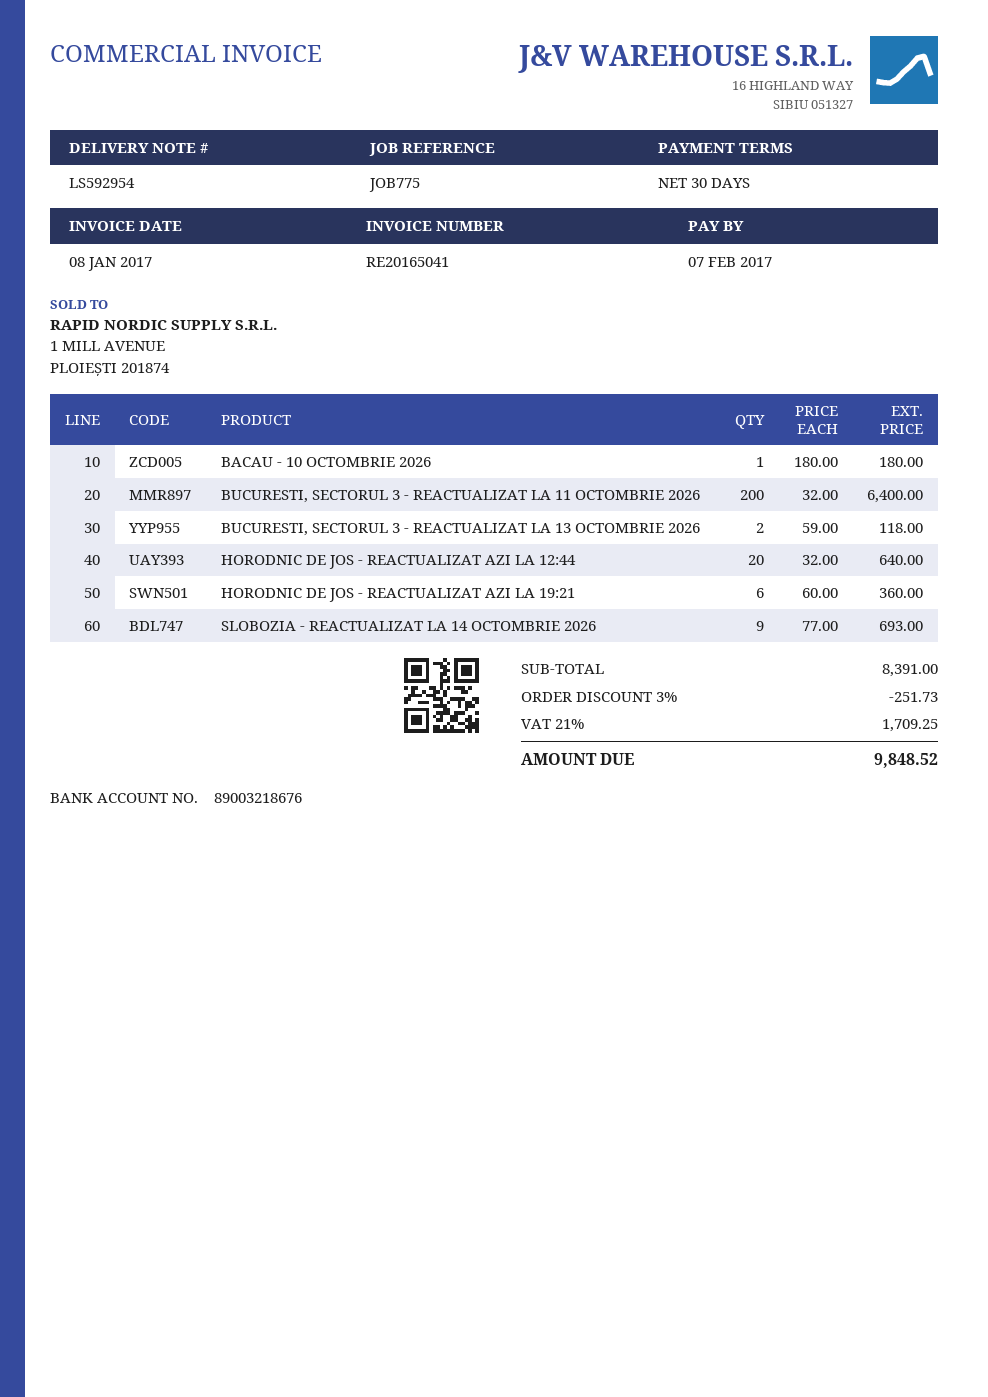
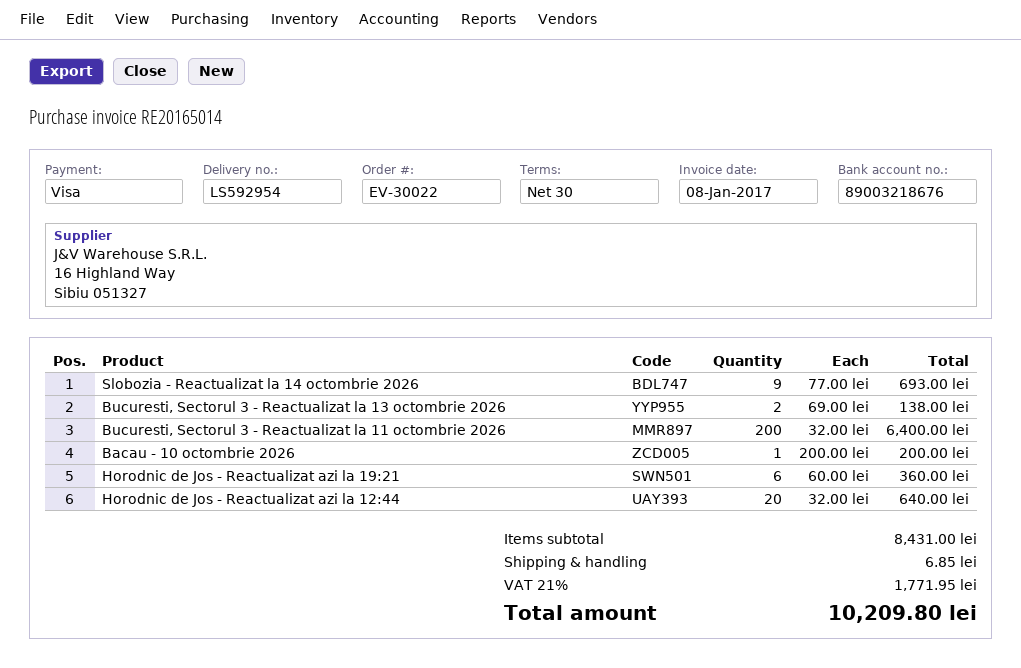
invoice number: RE20165041 -> RE20165014
BACAU - 10 OCTOMBRIE 2026: 1 x 180.00 = 180.00 -> 1 x 200.00 = 200.00
BUCURESTI, SECTORUL 3 - REACTUALIZAT LA 13 OCTOMBRIE 2026: 2 x 59.00 = 118.00 -> 2 x 69.00 = 138.00
subtotal: 8391.00 -> 8431.00
discount: 3% = 251.73 -> none
shipping: none -> 6.85
tax: 21% = 1709.25 -> 21% = 1771.95
total: 9848.52 -> 10209.80

